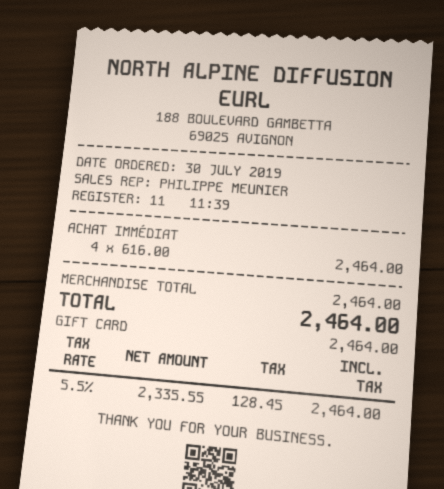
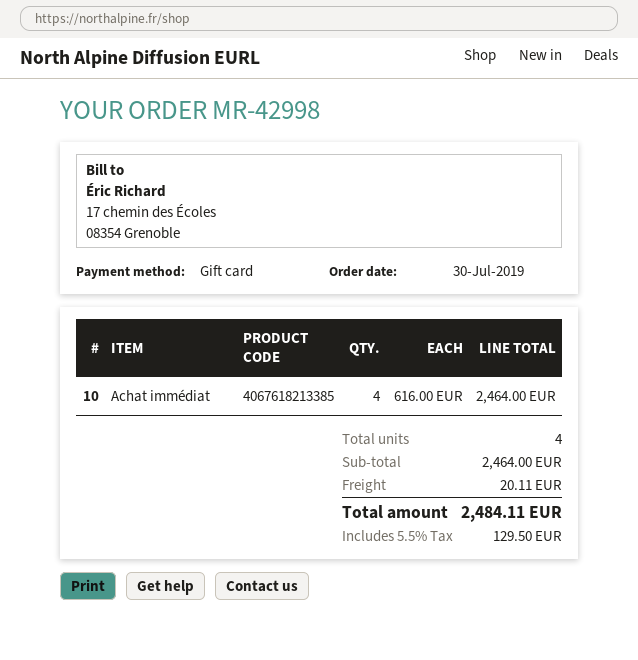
shipping: none -> 20.11
tax: 5.5% = 128.45 -> 5.5% = 129.50
total: 2464.00 -> 2484.11

